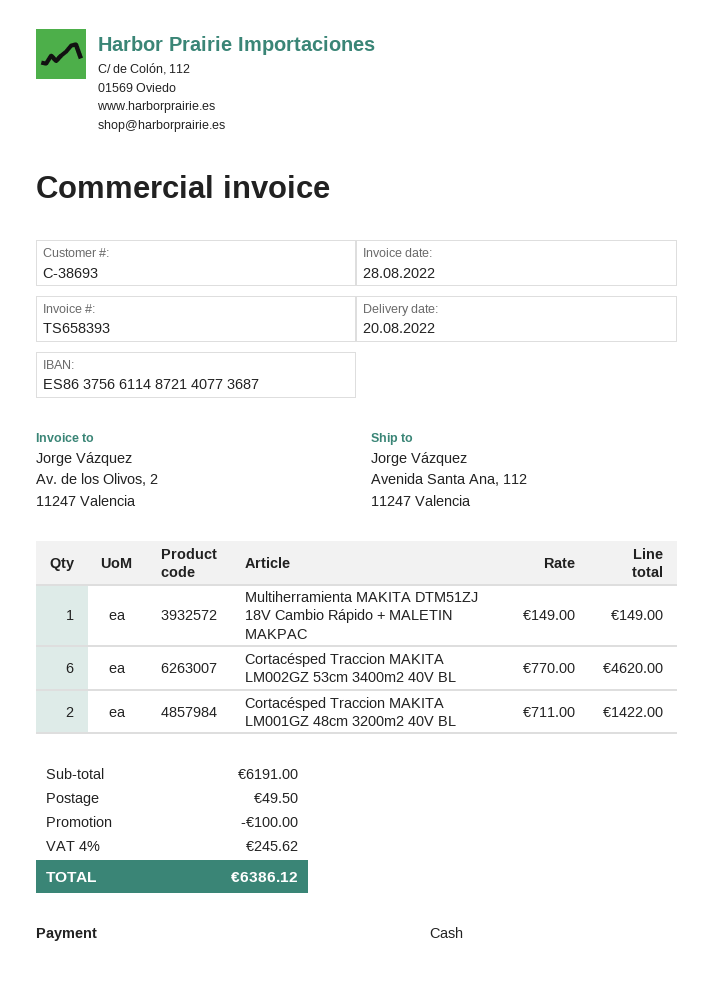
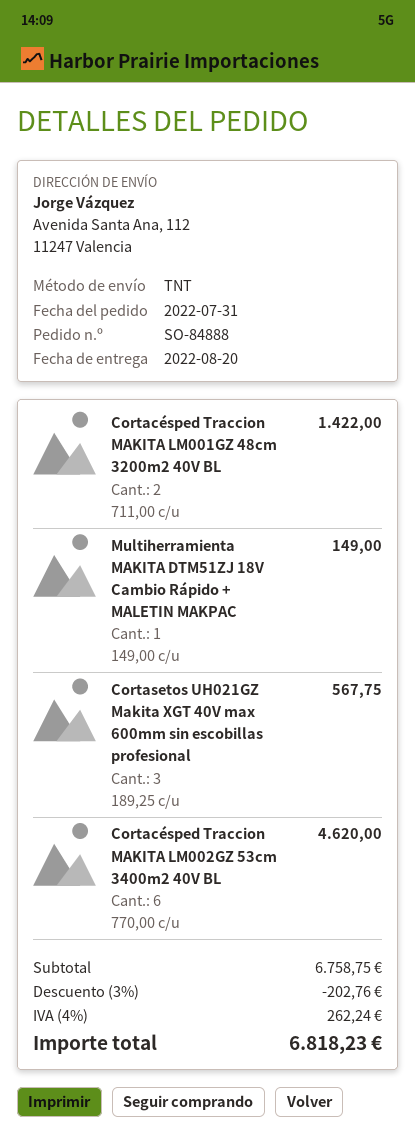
Cortasetos UH021GZ Makita XGT 40V max 600mm sin escobillas profesional: none -> 3 x 189.25 = 567.75
subtotal: 6191.00 -> 6758.75
discount: 100.00 -> 202.76
shipping: 49.50 -> none
tax: 4% = 245.62 -> 4% = 262.24
total: 6386.12 -> 6818.23

